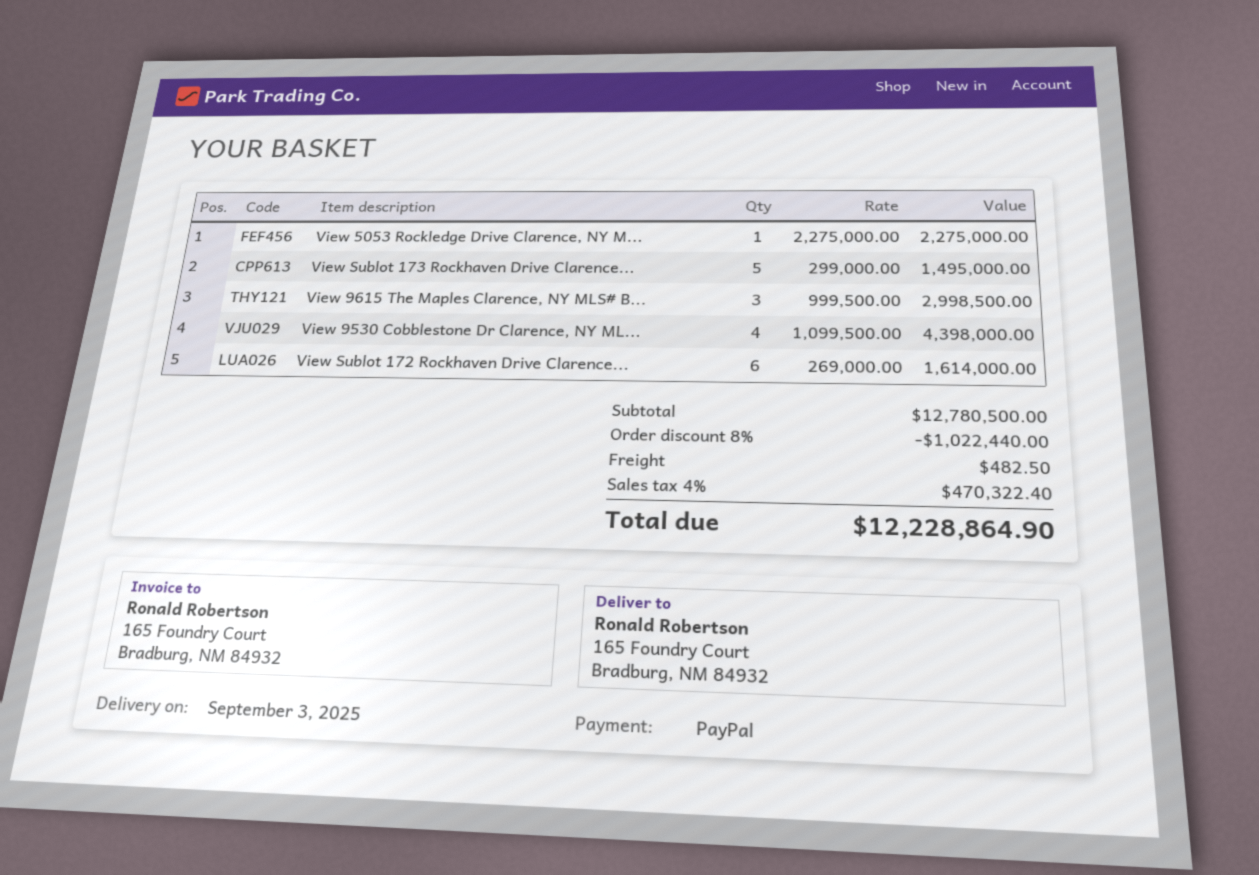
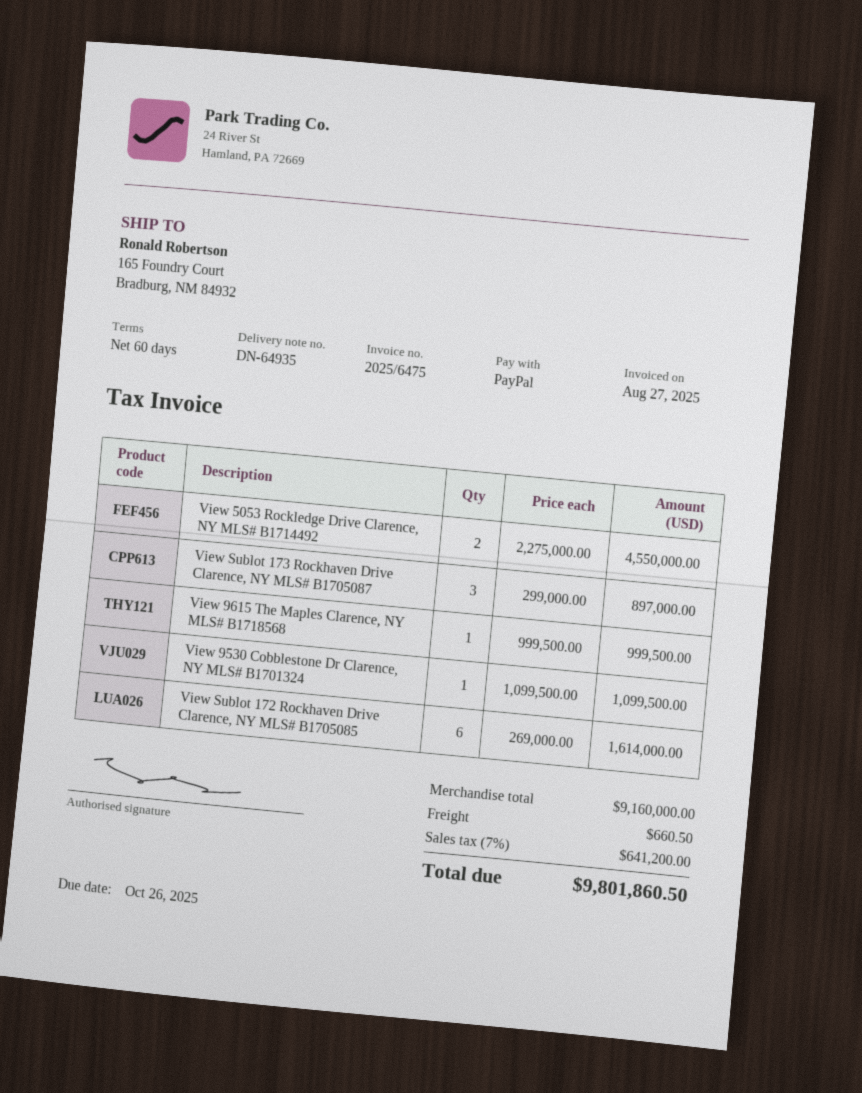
View 5053 Rockledge Drive Clarence, NY M...: 1 x 2275000.00 = 2275000.00 -> 2 x 2275000.00 = 4550000.00
View Sublot 173 Rockhaven Drive Clarence...: 5 x 299000.00 = 1495000.00 -> 3 x 299000.00 = 897000.00
View 9615 The Maples Clarence, NY MLS# B...: 3 x 999500.00 = 2998500.00 -> 1 x 999500.00 = 999500.00
View 9530 Cobblestone Dr Clarence, NY ML...: 4 x 1099500.00 = 4398000.00 -> 1 x 1099500.00 = 1099500.00
subtotal: 12780500.00 -> 9160000.00
discount: 8% = 1022440.00 -> none
shipping: 482.50 -> 660.50
tax: 4% = 470322.40 -> 7% = 641200.00
total: 12228864.90 -> 9801860.50

